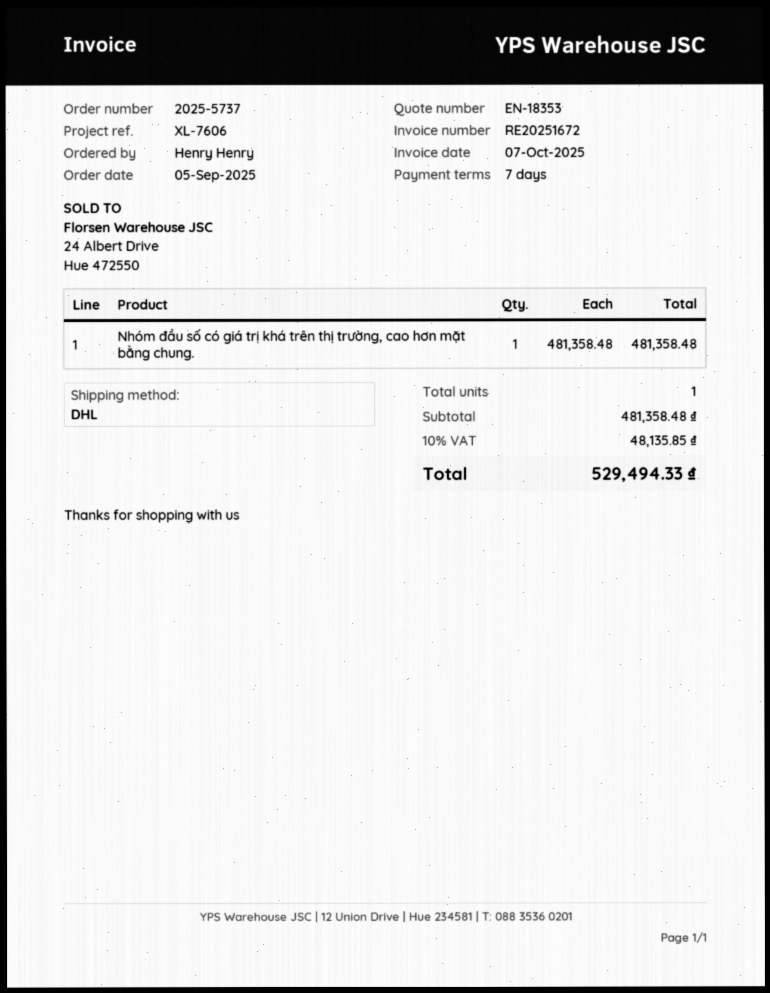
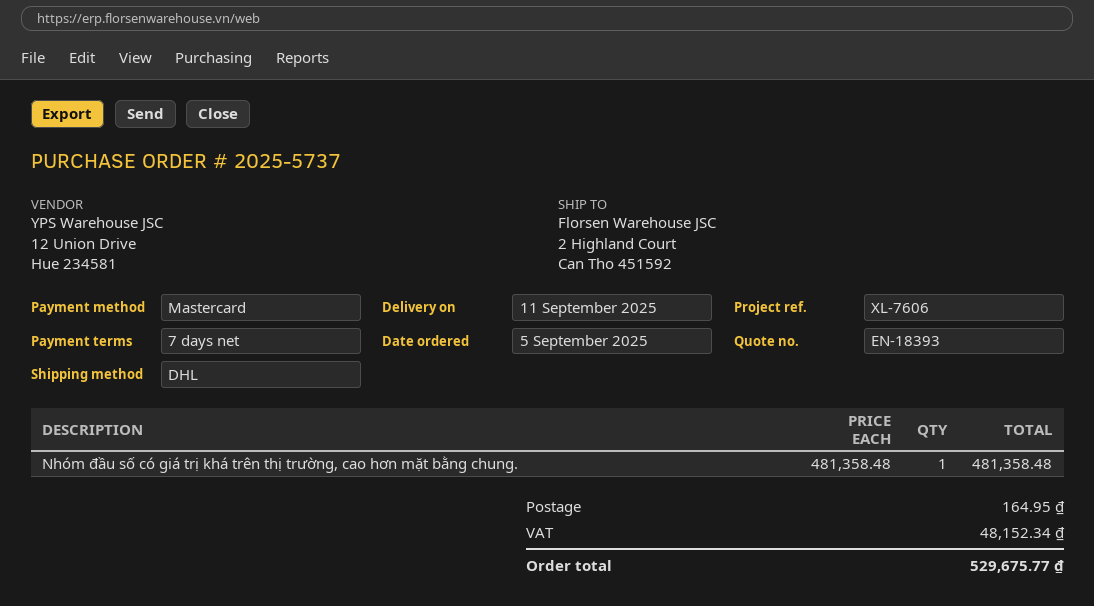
quote number: EN-18353 -> EN-18393
shipping: none -> 164.95
tax: 48135.85 -> 48152.34
total: 529494.33 -> 529675.77

